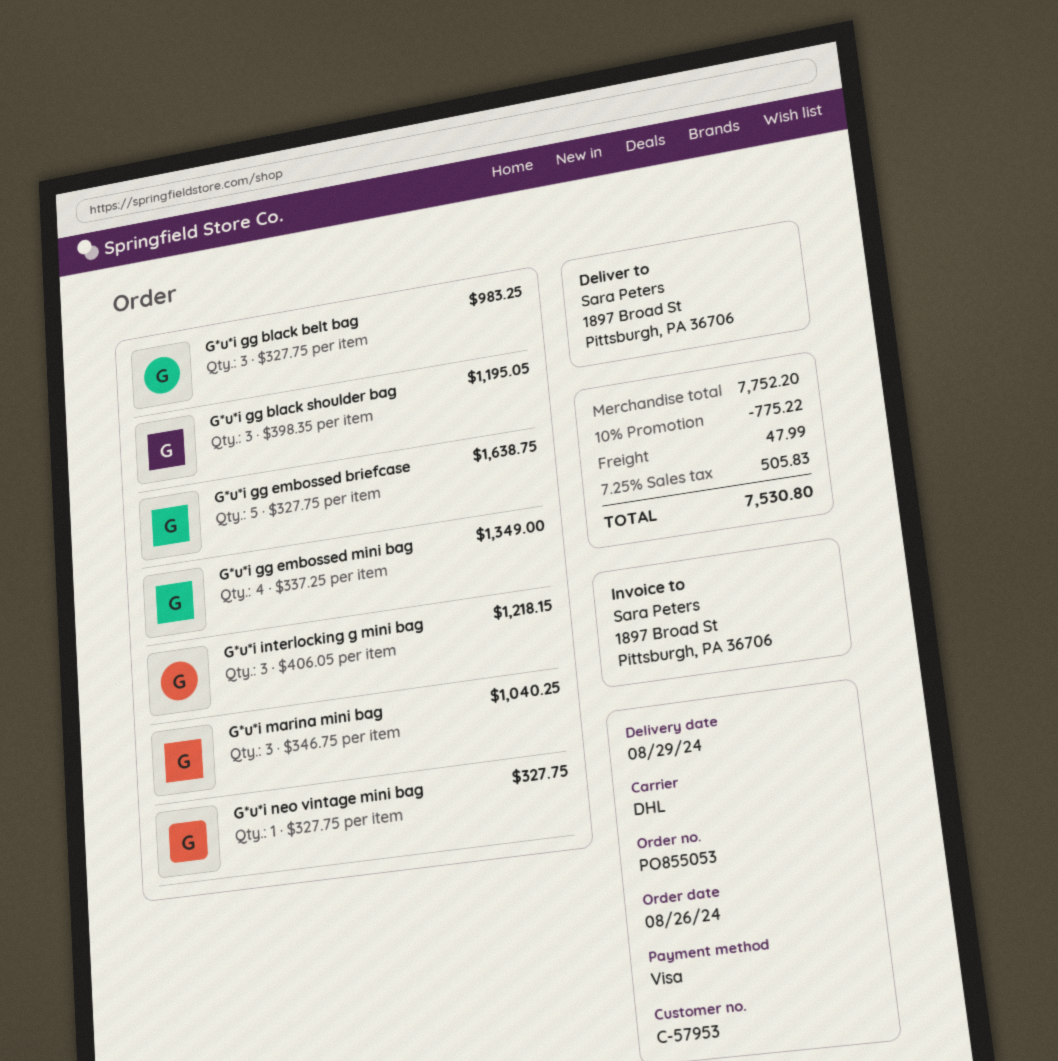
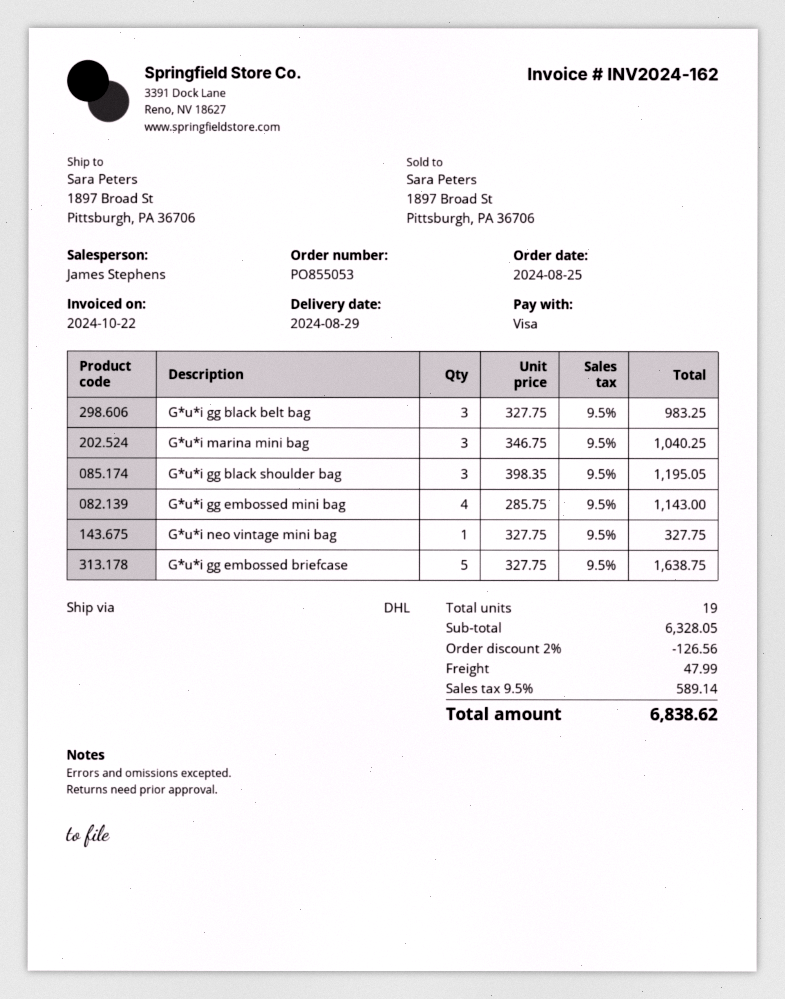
order date: 2024-08-26 -> 2024-08-25
G*u*i gg embossed mini bag: 4 x 337.25 = 1349.00 -> 4 x 285.75 = 1143.00
G*u*i interlocking g mini bag: 3 x 406.05 = 1218.15 -> none
subtotal: 7752.20 -> 6328.05
discount: 10% = 775.22 -> 2% = 126.56
tax: 7.25% = 505.83 -> 9.5% = 589.14
total: 7530.80 -> 6838.62

